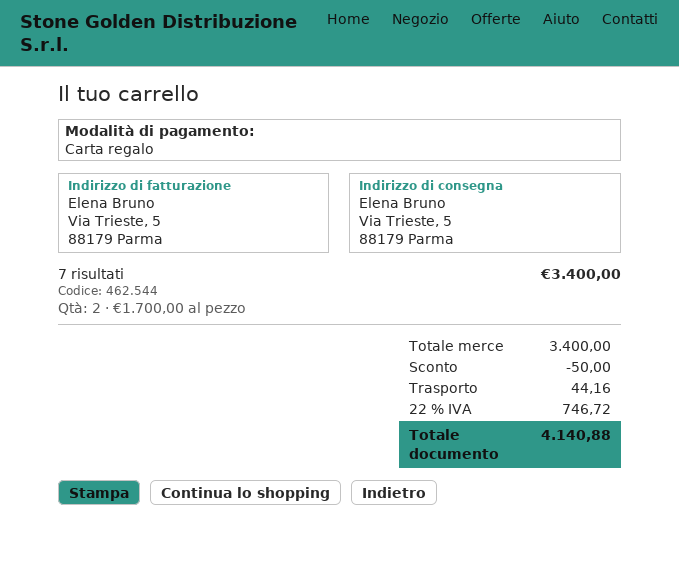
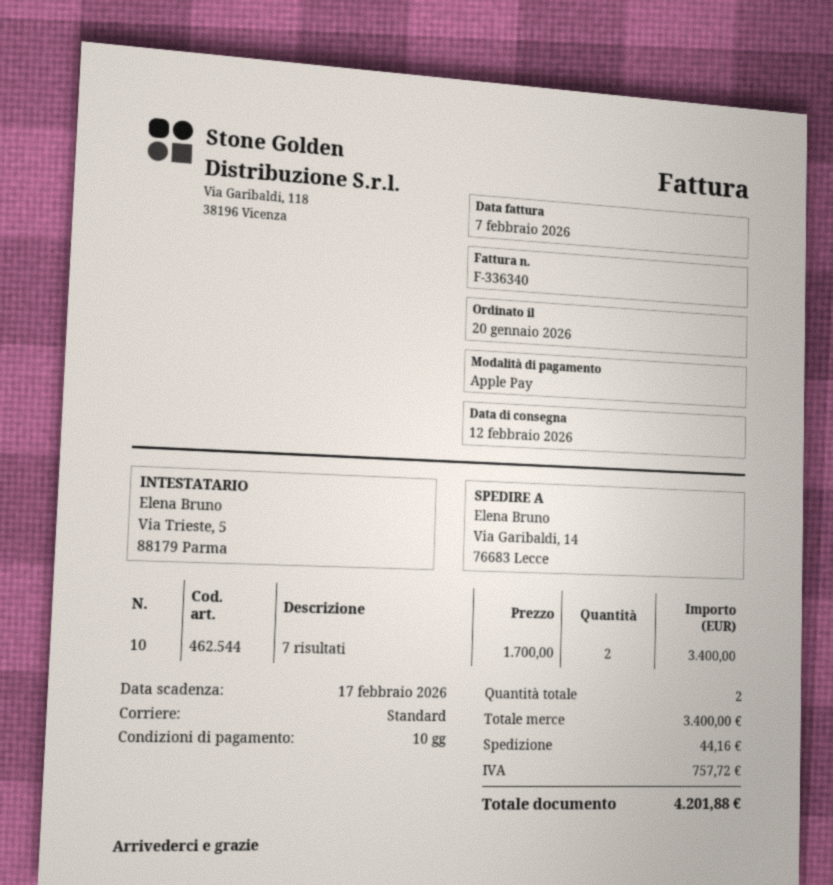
payment method: gift card -> Apple Pay
ship to: Via Trieste, 5, 88179 Parma -> Via Garibaldi, 14, 76683 Lecce
discount: 50.00 -> none
tax: 746.72 -> 757.72
total: 4140.88 -> 4201.88

